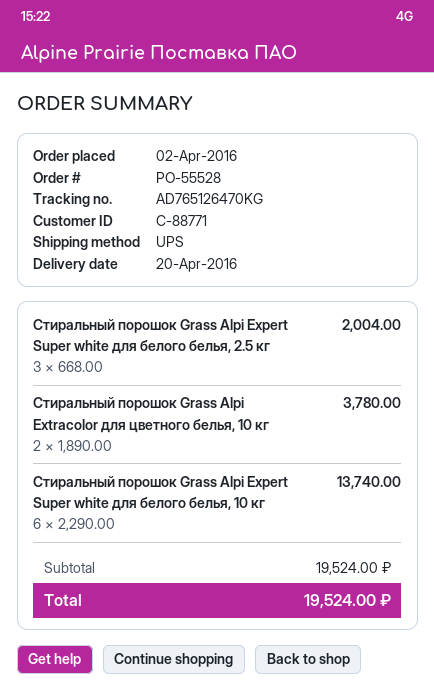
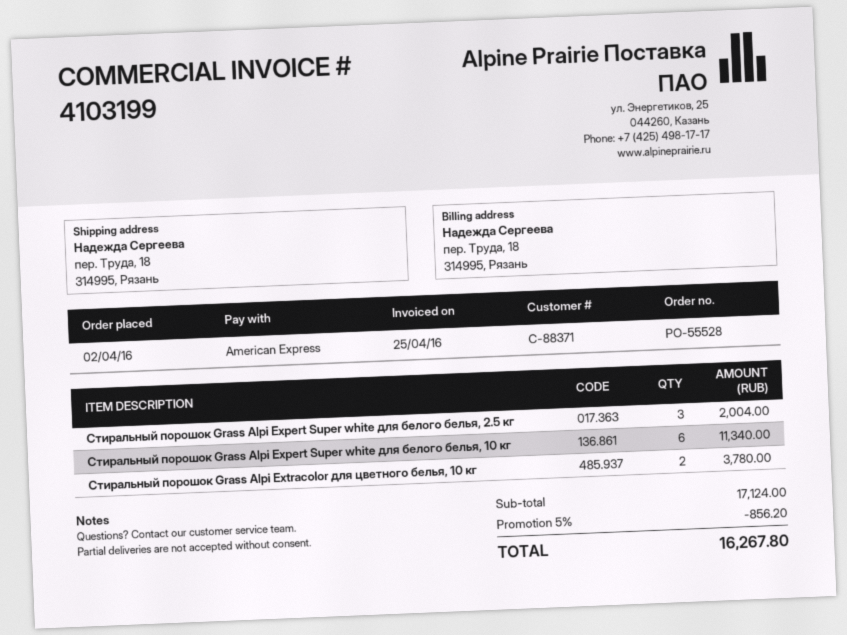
customer number: C-88771 -> C-88371
Стиральный порошок Grass Alpi Expert Super white для белого белья, 10 кг: 6 for 13740.00 -> 6 for 11340.00
subtotal: 19524.00 -> 17124.00
discount: none -> 5% = 856.20
total: 19524.00 -> 16267.80

